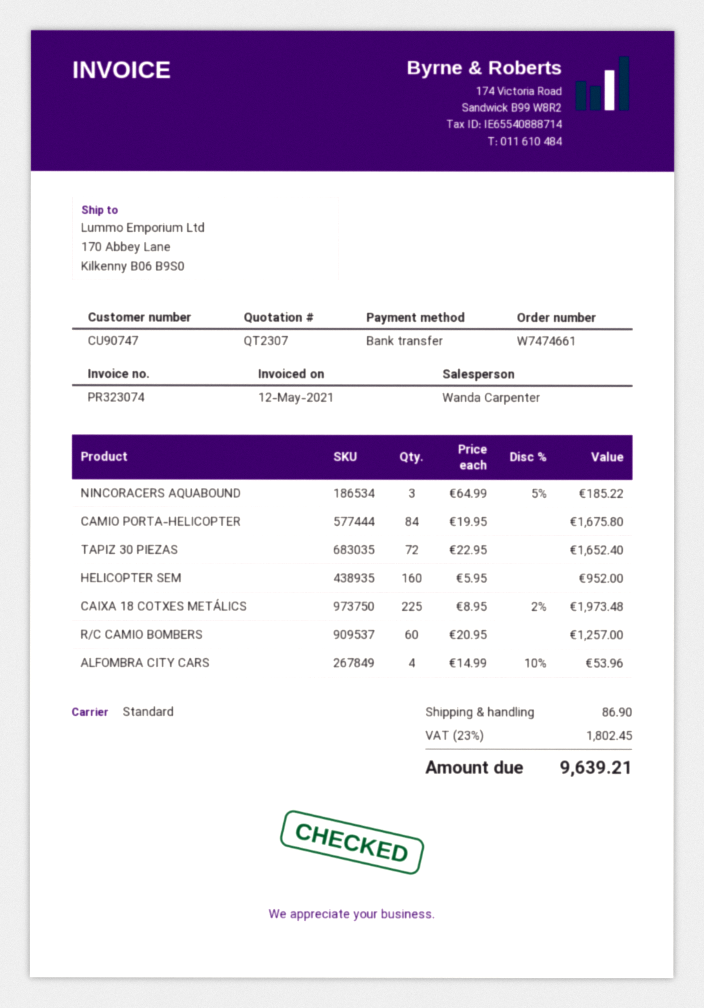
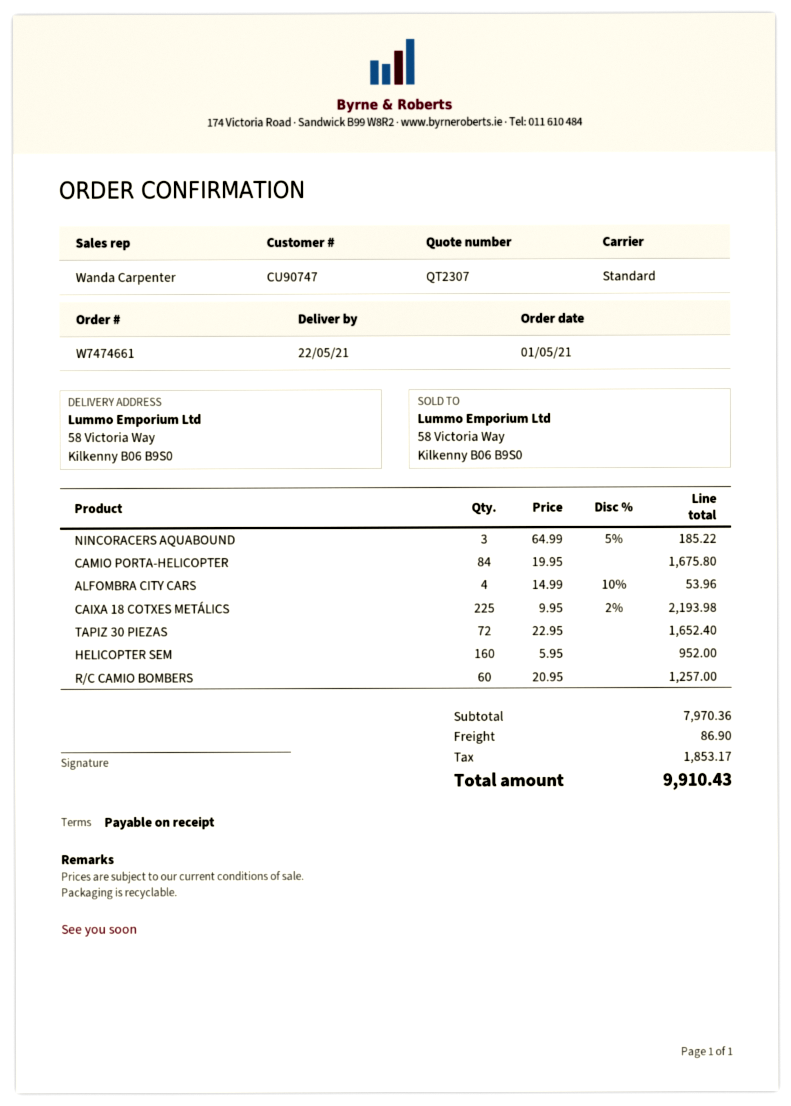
ship to: 170 Abbey Lane, Kilkenny B06 B9S0 -> 58 Victoria Way, Kilkenny B06 B9S0
CAIXA 18 COTXES METÁLICS: 225 x 8.95 - 2% = 1973.48 -> 225 x 9.95 - 2% = 2193.98
tax: 1802.45 -> 1853.17
total: 9639.21 -> 9910.43

